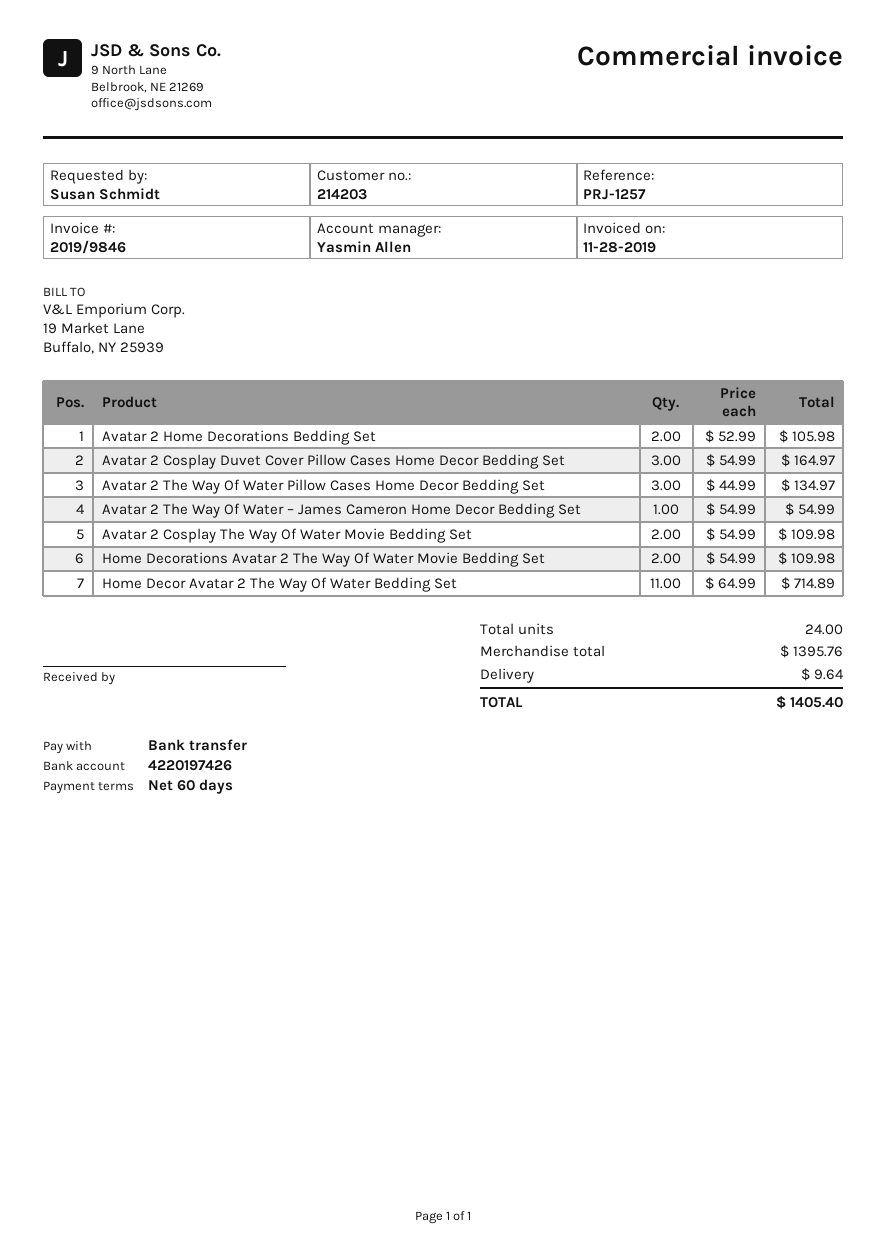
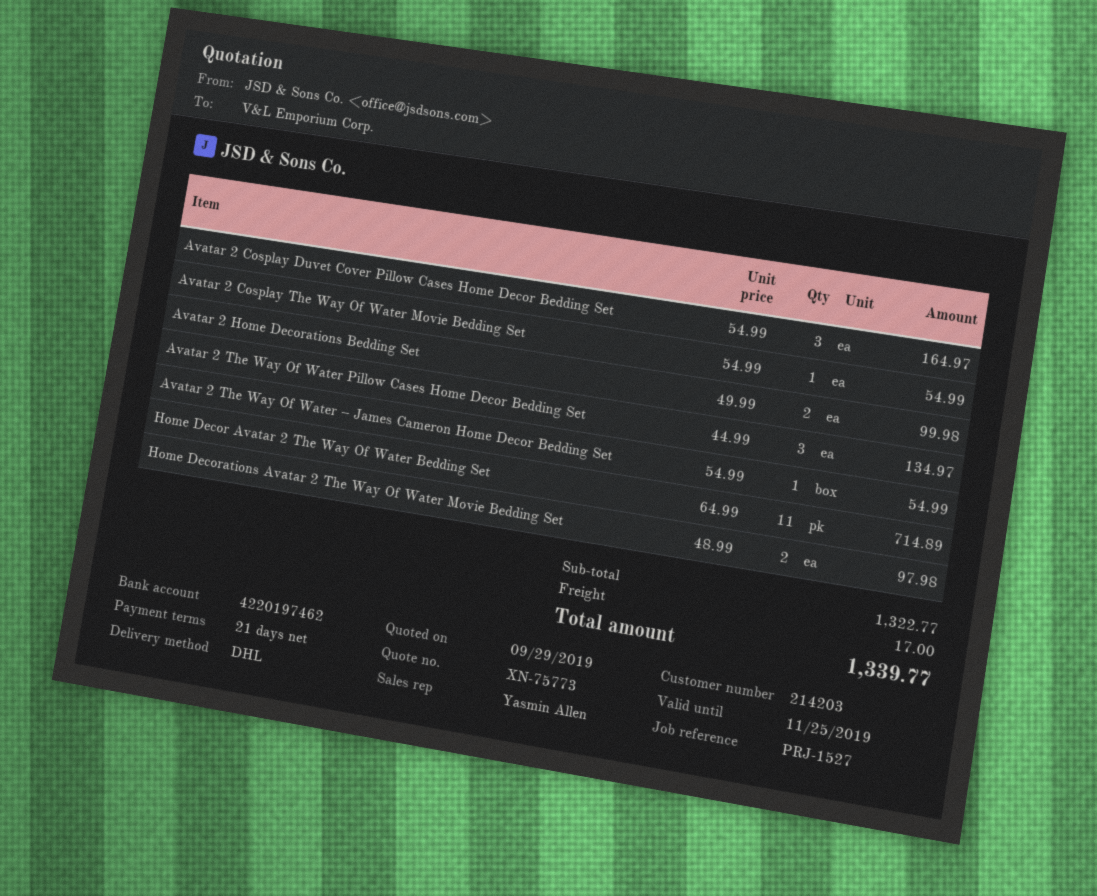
payment terms: 60 days -> 21 days
reference: PRJ-1257 -> PRJ-1527
bank account: 4220197426 -> 4220197462
Avatar 2 Home Decorations Bedding Set: 2 x 52.99 = 105.98 -> 2 x 49.99 = 99.98
Avatar 2 Cosplay The Way Of Water Movie Bedding Set: 2 x 54.99 = 109.98 -> 1 x 54.99 = 54.99
Home Decorations Avatar 2 The Way Of Water Movie Bedding Set: 2 x 54.99 = 109.98 -> 2 x 48.99 = 97.98
subtotal: 1395.76 -> 1322.77
shipping: 9.64 -> 17.00
total: 1405.40 -> 1339.77

